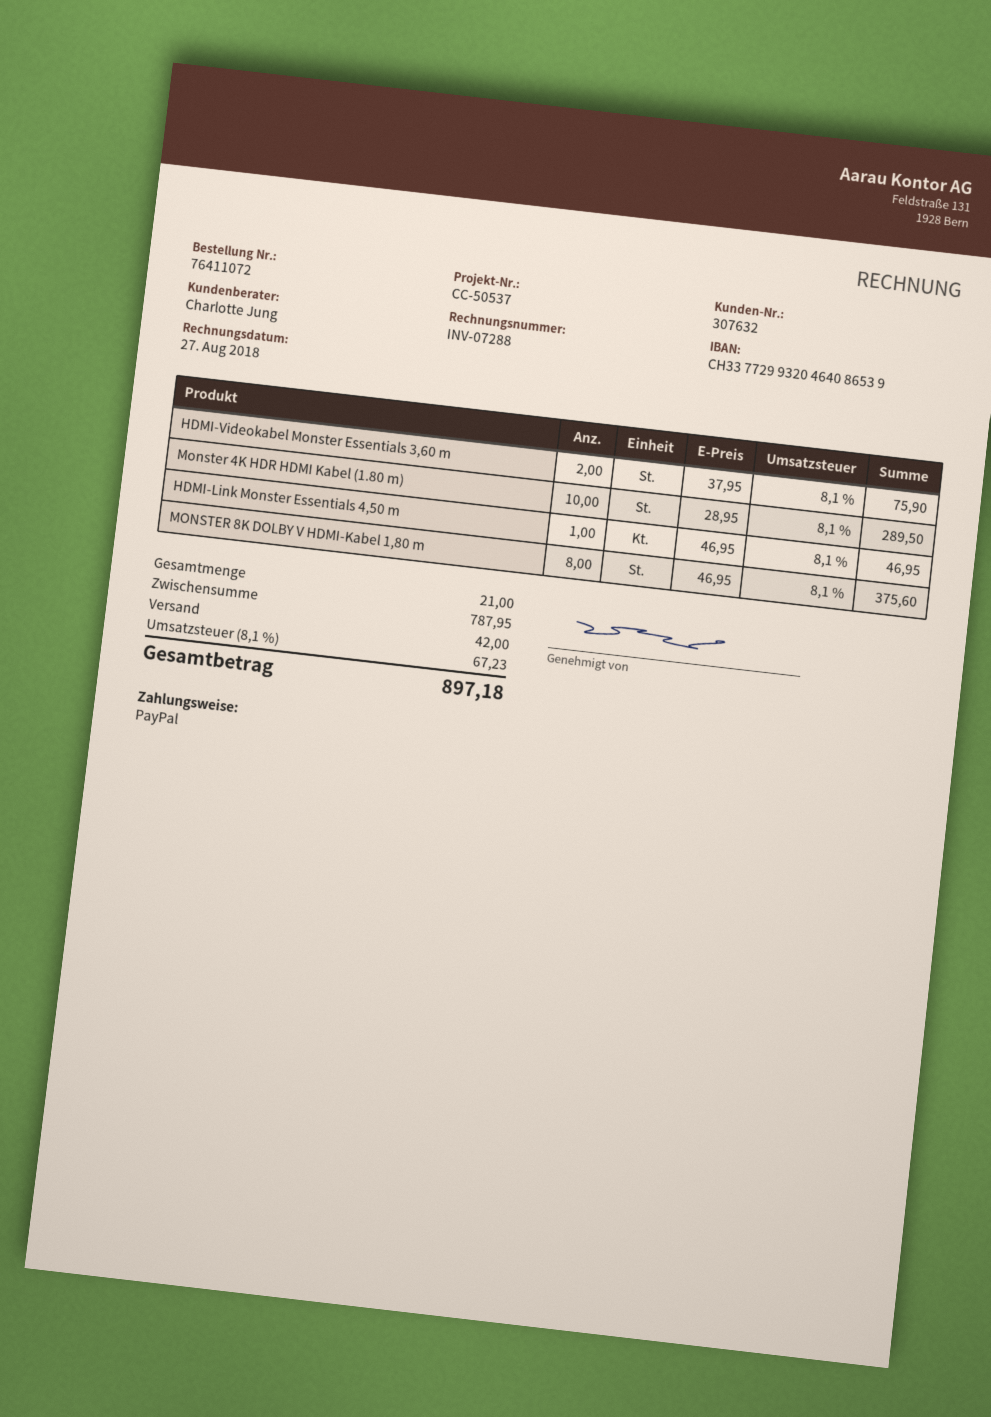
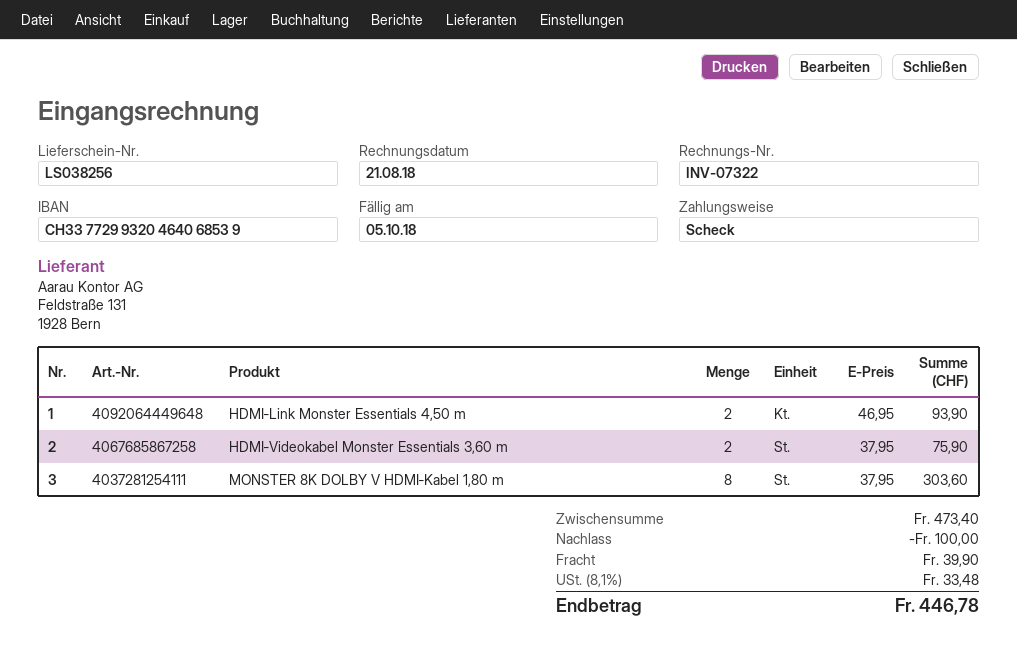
invoice number: INV-07288 -> INV-07322
invoice date: 2018-08-27 -> 2018-08-21
payment method: PayPal -> cheque
bank account: CH3377299320464086539 -> CH3377299320464068539
Monster 4K HDR HDMI Kabel (1.80 m): 10 x 28.95 = 289.50 -> none
HDMI‑Link Monster Essentials 4,50 m: 1 x 46.95 = 46.95 -> 2 x 46.95 = 93.90
MONSTER 8K DOLBY V HDMI‑Kabel 1,80 m: 8 x 46.95 = 375.60 -> 8 x 37.95 = 303.60
subtotal: 787.95 -> 473.40
discount: none -> 100.00
shipping: 42.00 -> 39.90
tax: 8.1% = 67.23 -> 8.1% = 33.48
total: 897.18 -> 446.78

